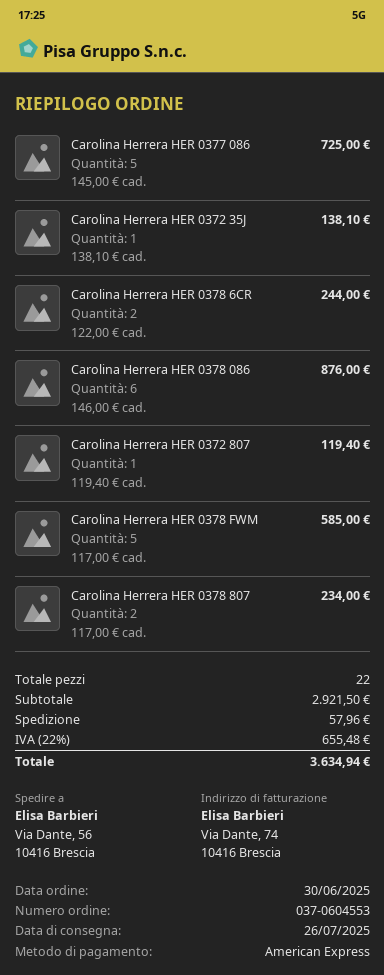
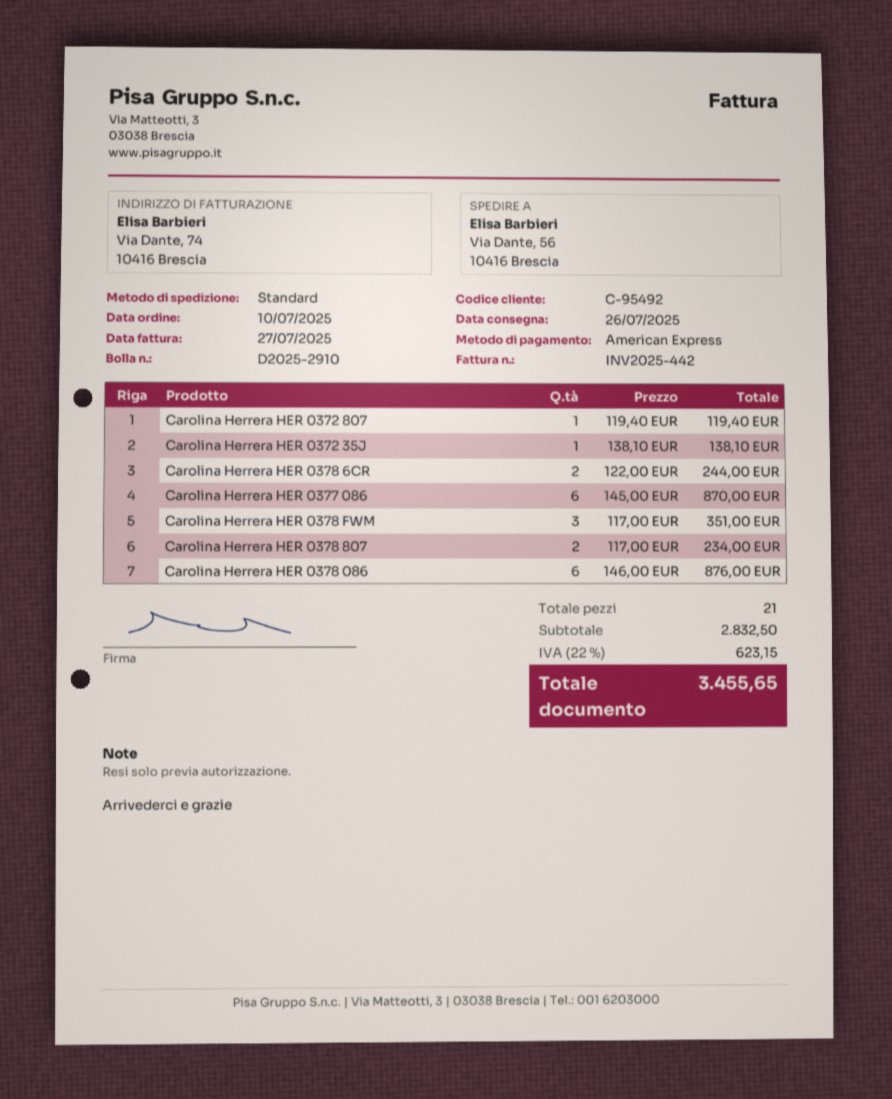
order date: 2025-06-30 -> 2025-07-10
Carolina Herrera HER 0377 086: 5 x 145.00 = 725.00 -> 6 x 145.00 = 870.00
Carolina Herrera HER 0378 FWM: 5 x 117.00 = 585.00 -> 3 x 117.00 = 351.00
total quantity: 22 -> 21
subtotal: 2921.50 -> 2832.50
shipping: 57.96 -> none
tax: 22% = 655.48 -> 22% = 623.15
total: 3634.94 -> 3455.65

